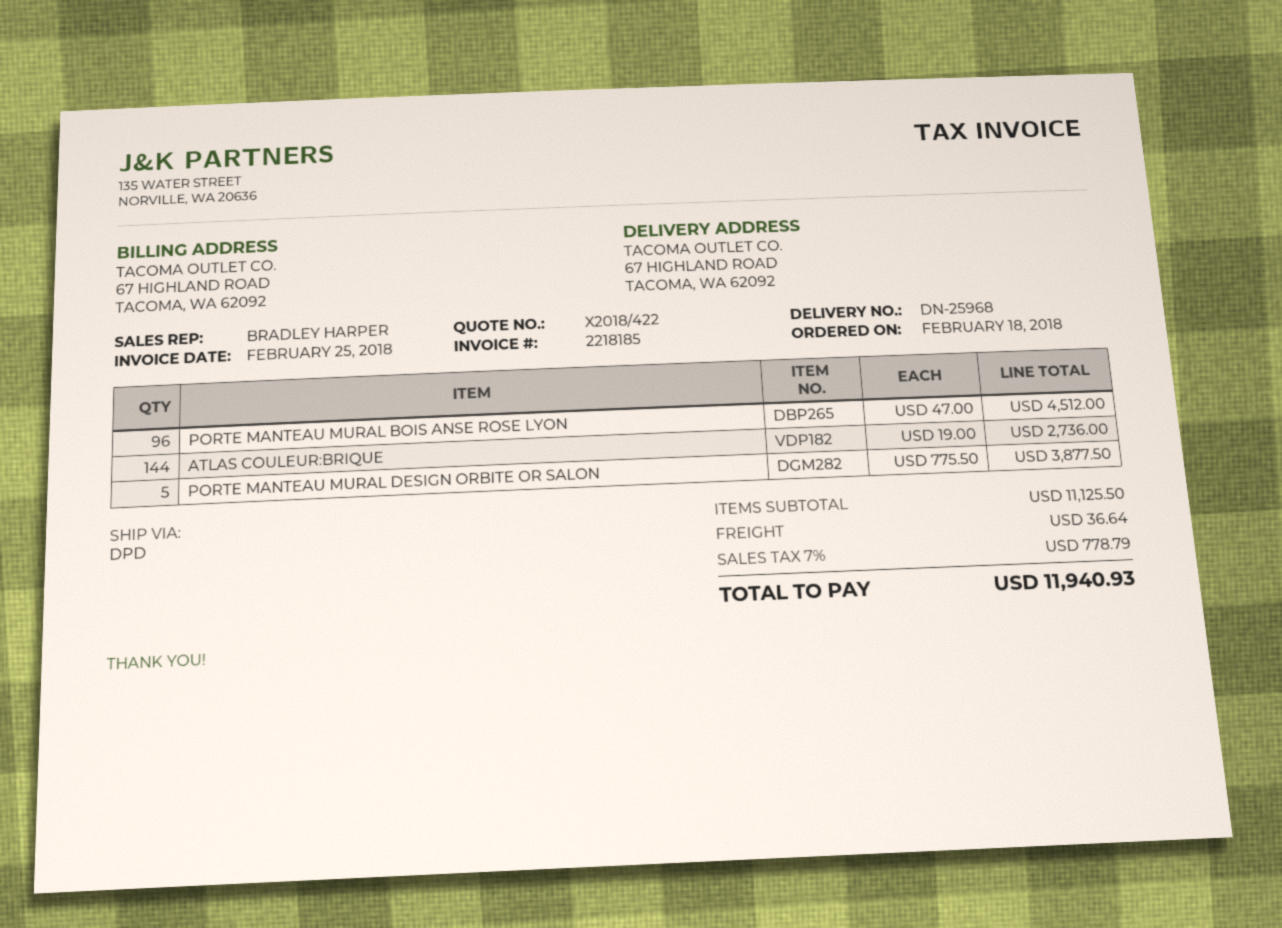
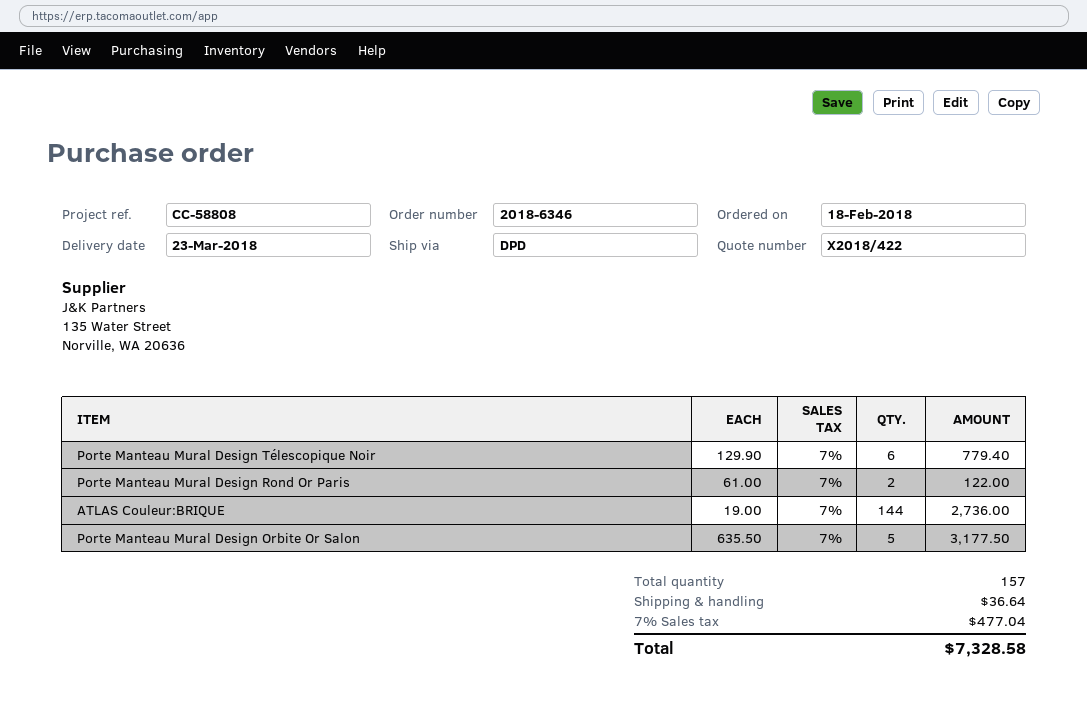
PORTE MANTEAU MURAL BOIS ANSE ROSE LYON: 96 x 47.00 = 4512.00 -> none
PORTE MANTEAU MURAL DESIGN ORBITE OR SALON: 5 x 775.50 = 3877.50 -> 5 x 635.50 = 3177.50
Porte Manteau Mural Design Télescopique Noir: none -> 6 x 129.90 = 779.40
Porte Manteau Mural Design Rond Or Paris: none -> 2 x 61.00 = 122.00
tax: 7% = 778.79 -> 7% = 477.04
total: 11940.93 -> 7328.58

